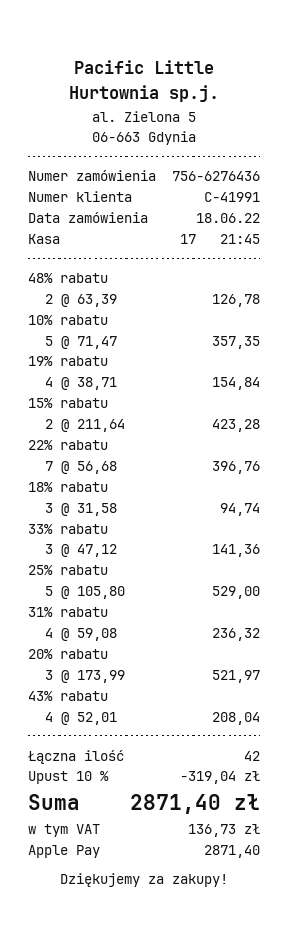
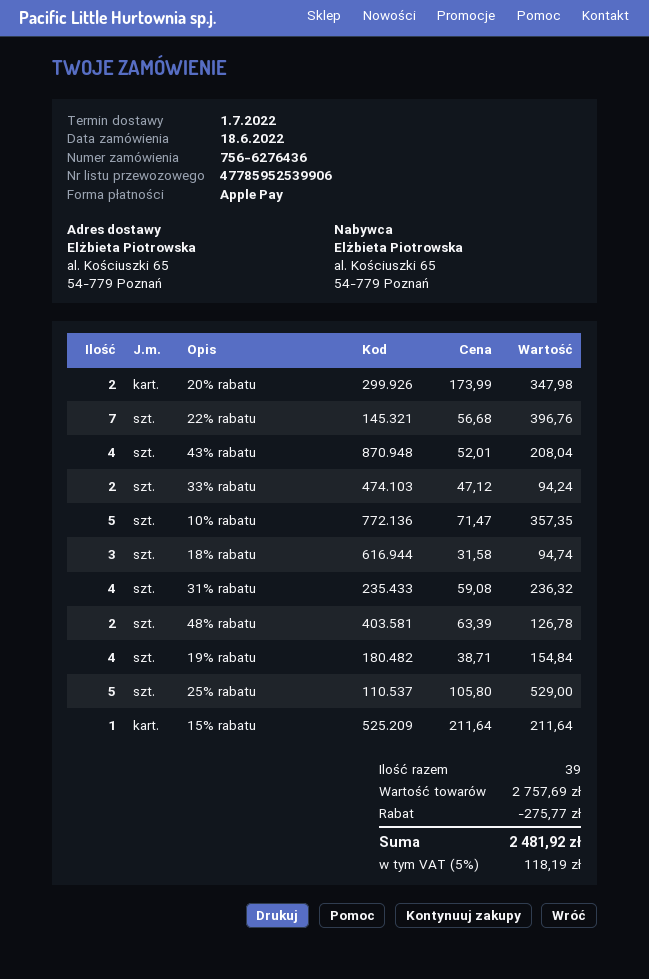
15% rabatu: 2 x 211.64 = 423.28 -> 1 x 211.64 = 211.64
33% rabatu: 3 x 47.12 = 141.36 -> 2 x 47.12 = 94.24
20% rabatu: 3 x 173.99 = 521.97 -> 2 x 173.99 = 347.98
total quantity: 42 -> 39
discount: 319.04 -> 275.77
tax: 136.73 -> 118.19
total: 2871.40 -> 2481.92

